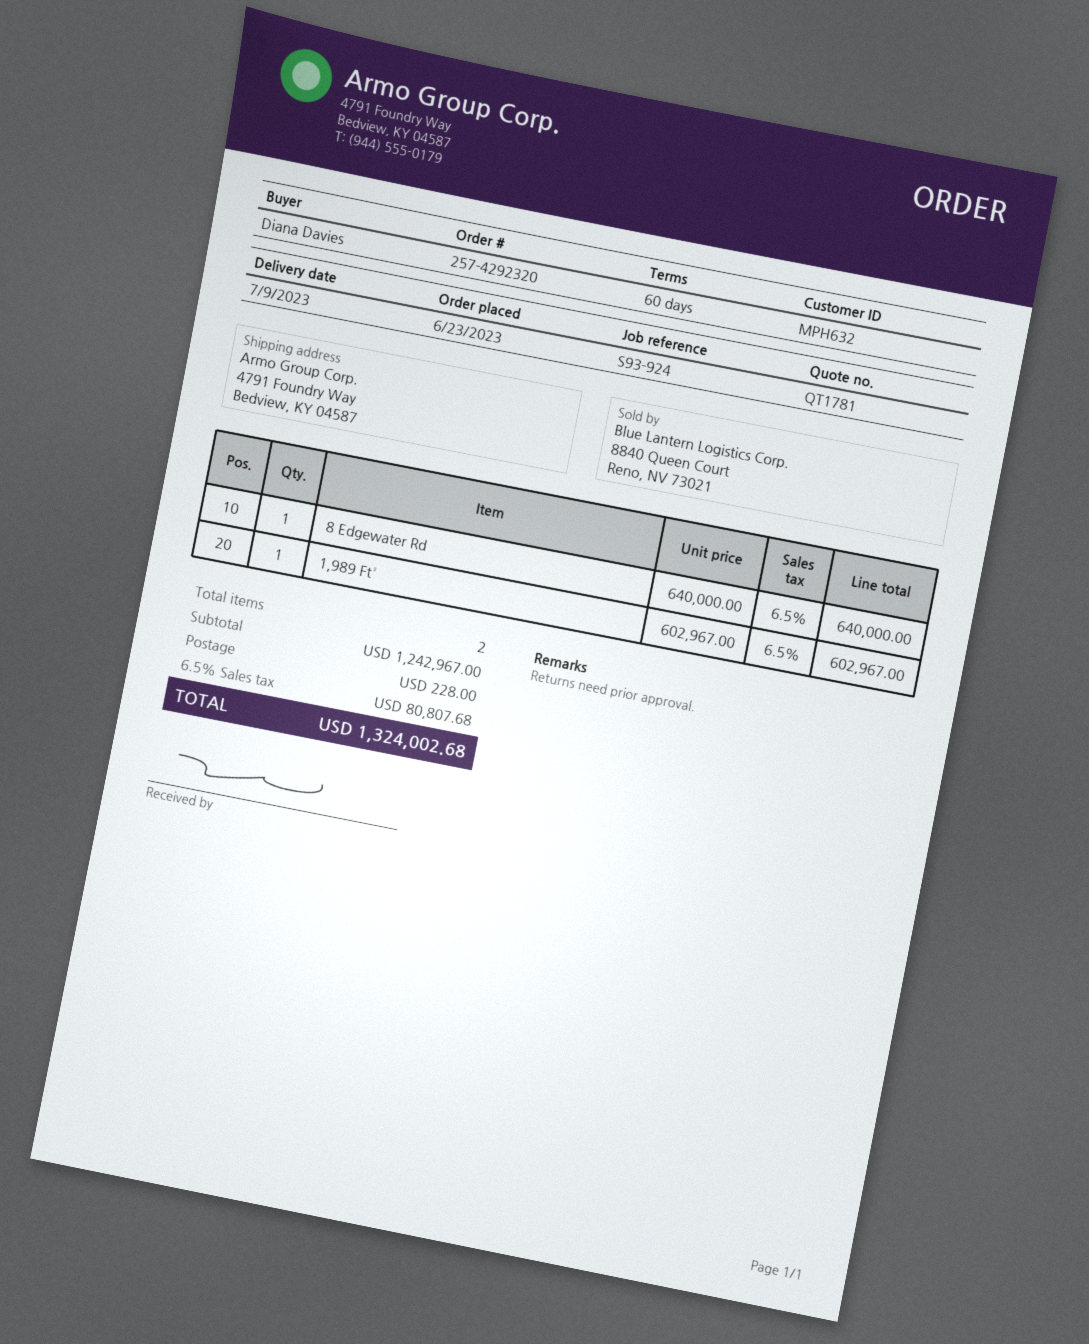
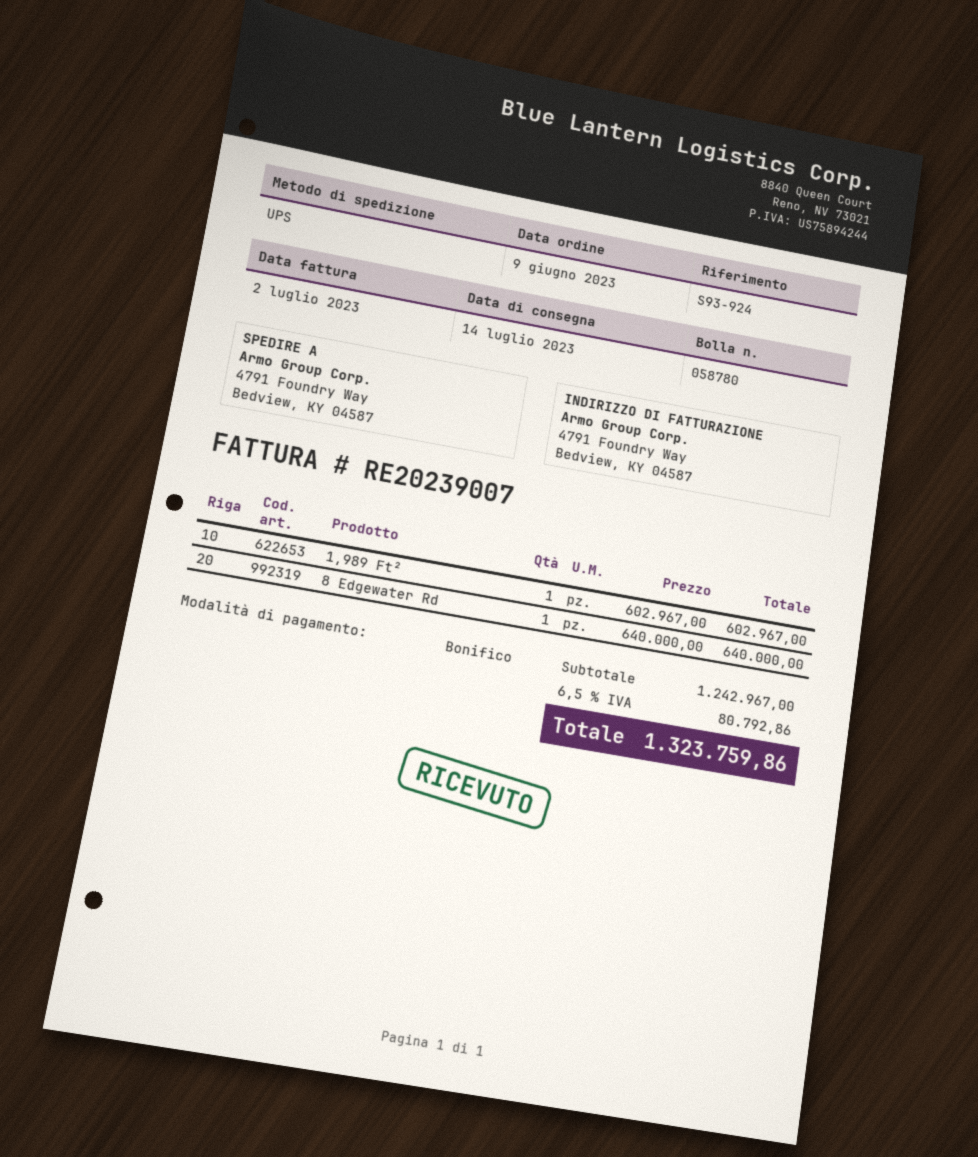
order date: 2023-06-23 -> 2023-06-09
delivery date: 2023-07-09 -> 2023-07-14
shipping: 228.00 -> none
tax: 6.5% = 80807.68 -> 6.5% = 80792.86
total: 1324002.68 -> 1323759.86

